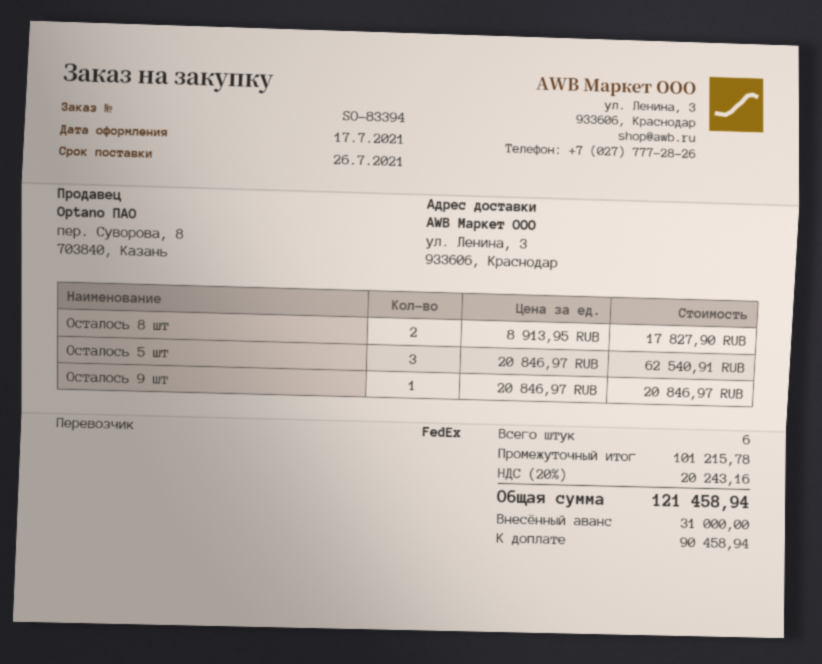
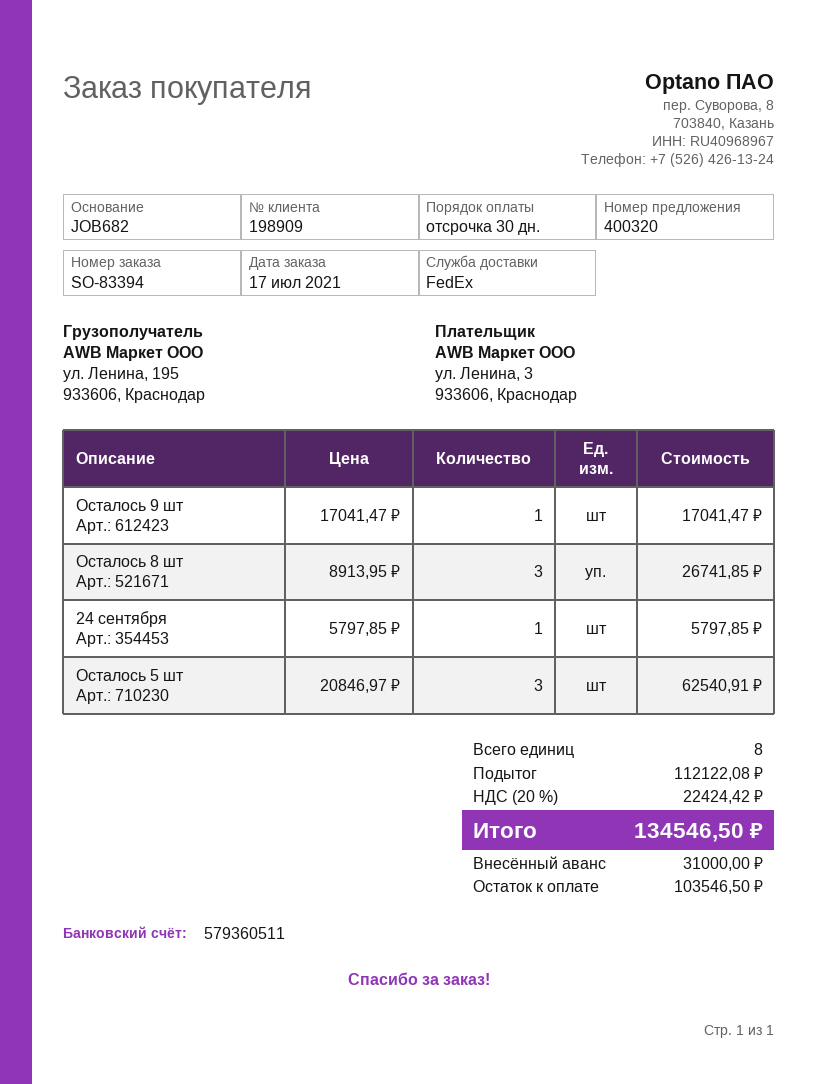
ship to: ул. Ленина, 3, 933606, Краснодар -> ул. Ленина, 195, 933606, Краснодар
Осталось 8 шт: 2 x 8913.95 = 17827.90 -> 3 x 8913.95 = 26741.85
Осталось 9 шт: 1 x 20846.97 = 20846.97 -> 1 x 17041.47 = 17041.47
24 сентября: none -> 1 x 5797.85 = 5797.85
total quantity: 6 -> 8
subtotal: 101215.78 -> 112122.08
tax: 20% = 20243.16 -> 20% = 22424.42
total: 121458.94 -> 134546.50
balance: 90458.94 -> 103546.50

